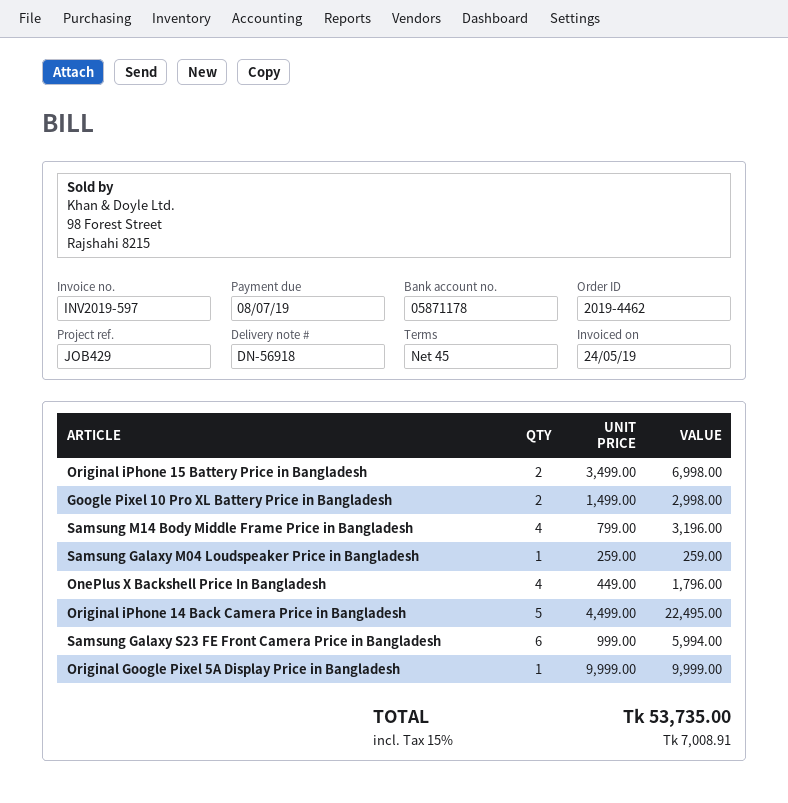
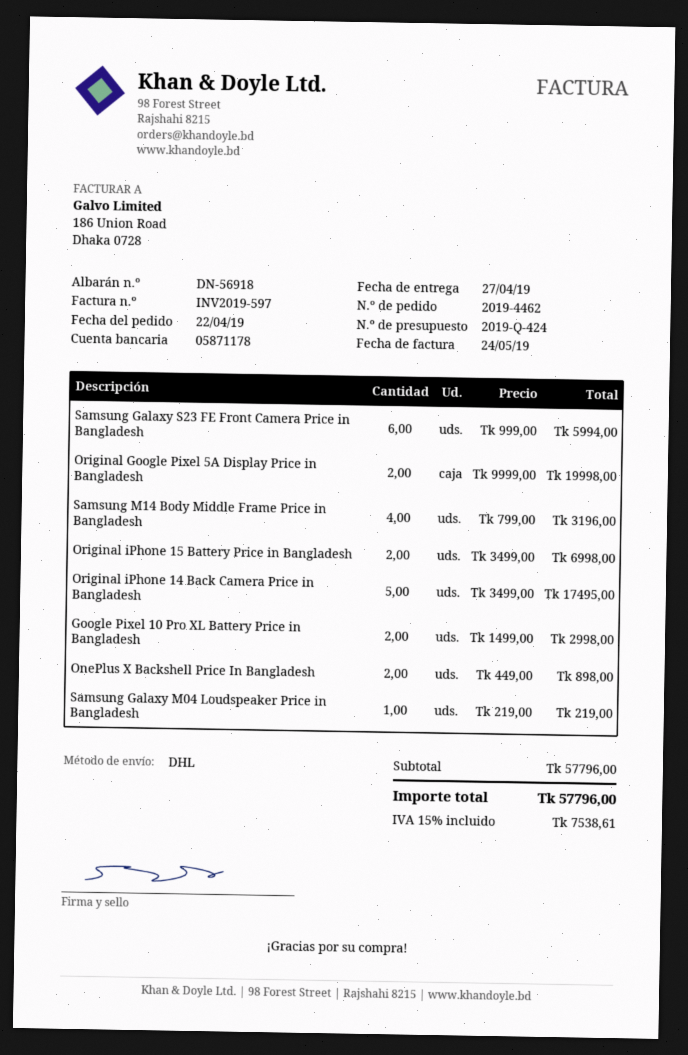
Samsung Galaxy M04 Loudspeaker Price in Bangladesh: 1 x 259.00 = 259.00 -> 1 x 219.00 = 219.00
OnePlus X Backshell Price In Bangladesh: 4 x 449.00 = 1796.00 -> 2 x 449.00 = 898.00
Original iPhone 14 Back Camera Price in Bangladesh: 5 x 4499.00 = 22495.00 -> 5 x 3499.00 = 17495.00
Original Google Pixel 5A Display Price in Bangladesh: 1 x 9999.00 = 9999.00 -> 2 x 9999.00 = 19998.00
tax: 15% = 7008.91 -> 15% = 7538.61
total: 53735.00 -> 57796.00

